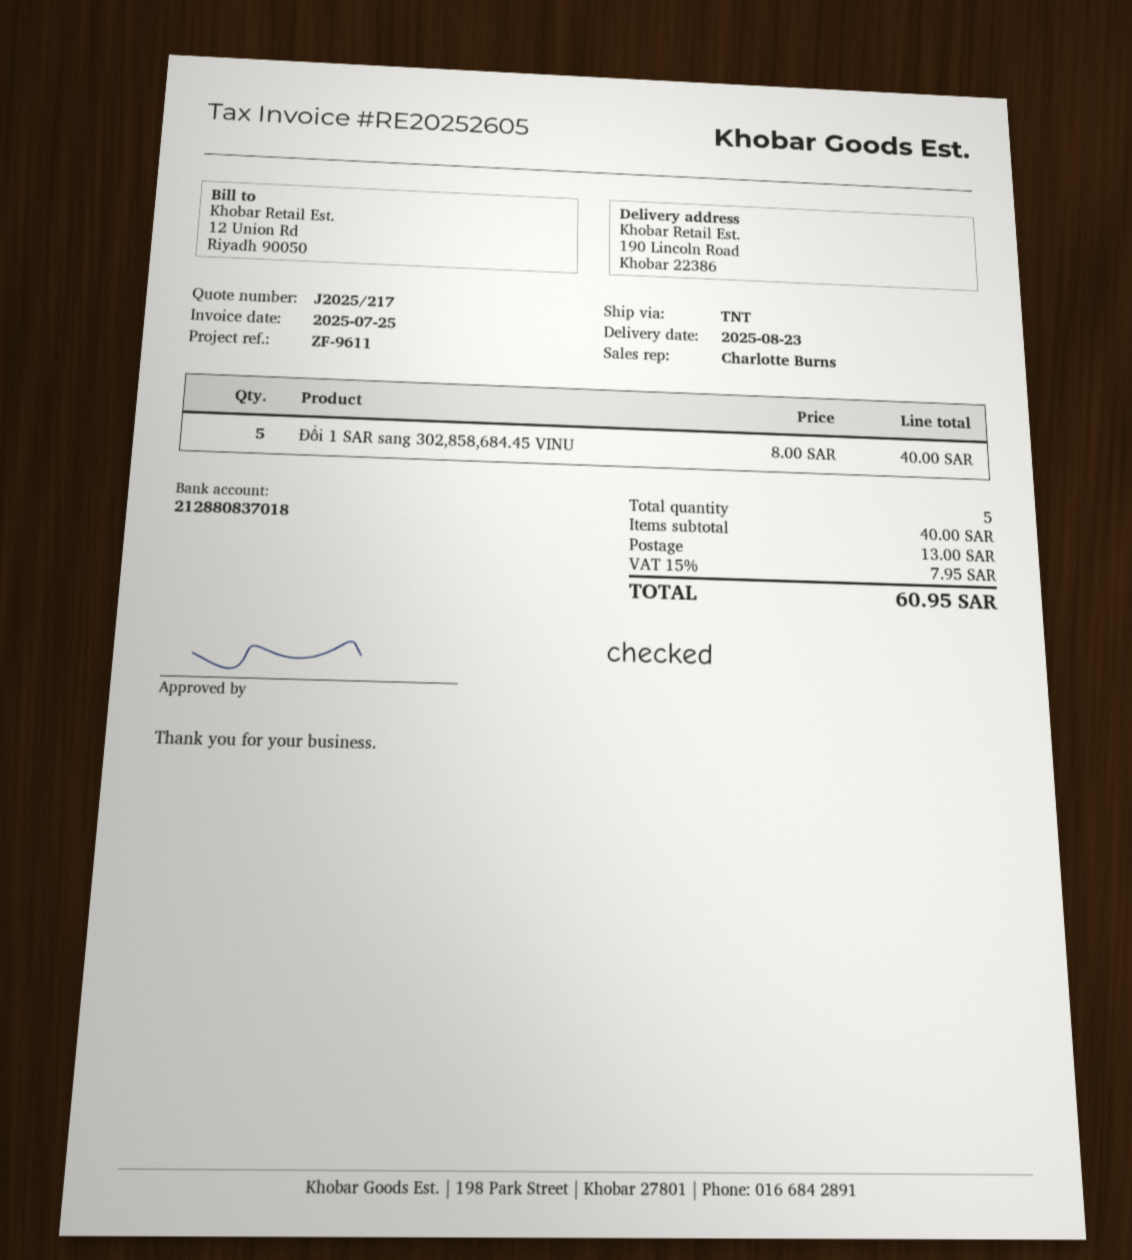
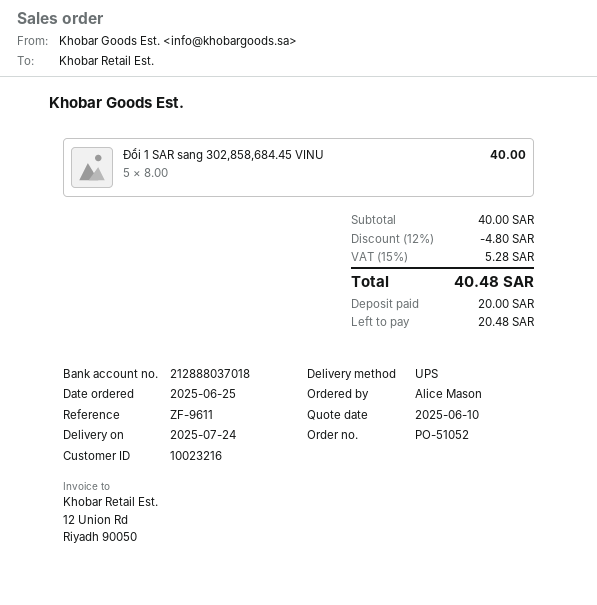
delivery date: 2025-08-23 -> 2025-07-24
bank account: 212880837018 -> 212888037018
shipping method: TNT -> UPS
discount: none -> 12% = 4.80
shipping: 13.00 -> none
tax: 15% = 7.95 -> 15% = 5.28
total: 60.95 -> 40.48

